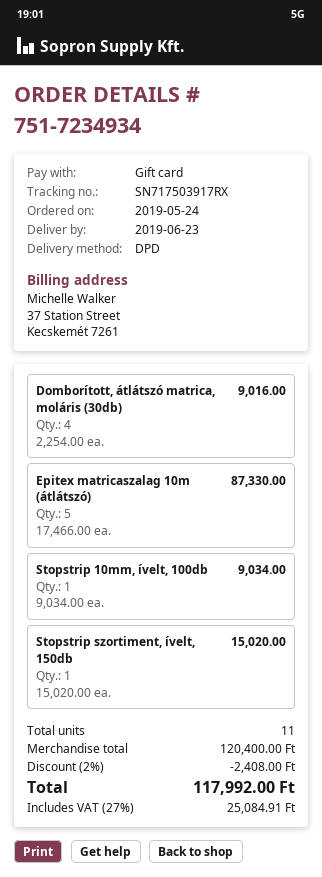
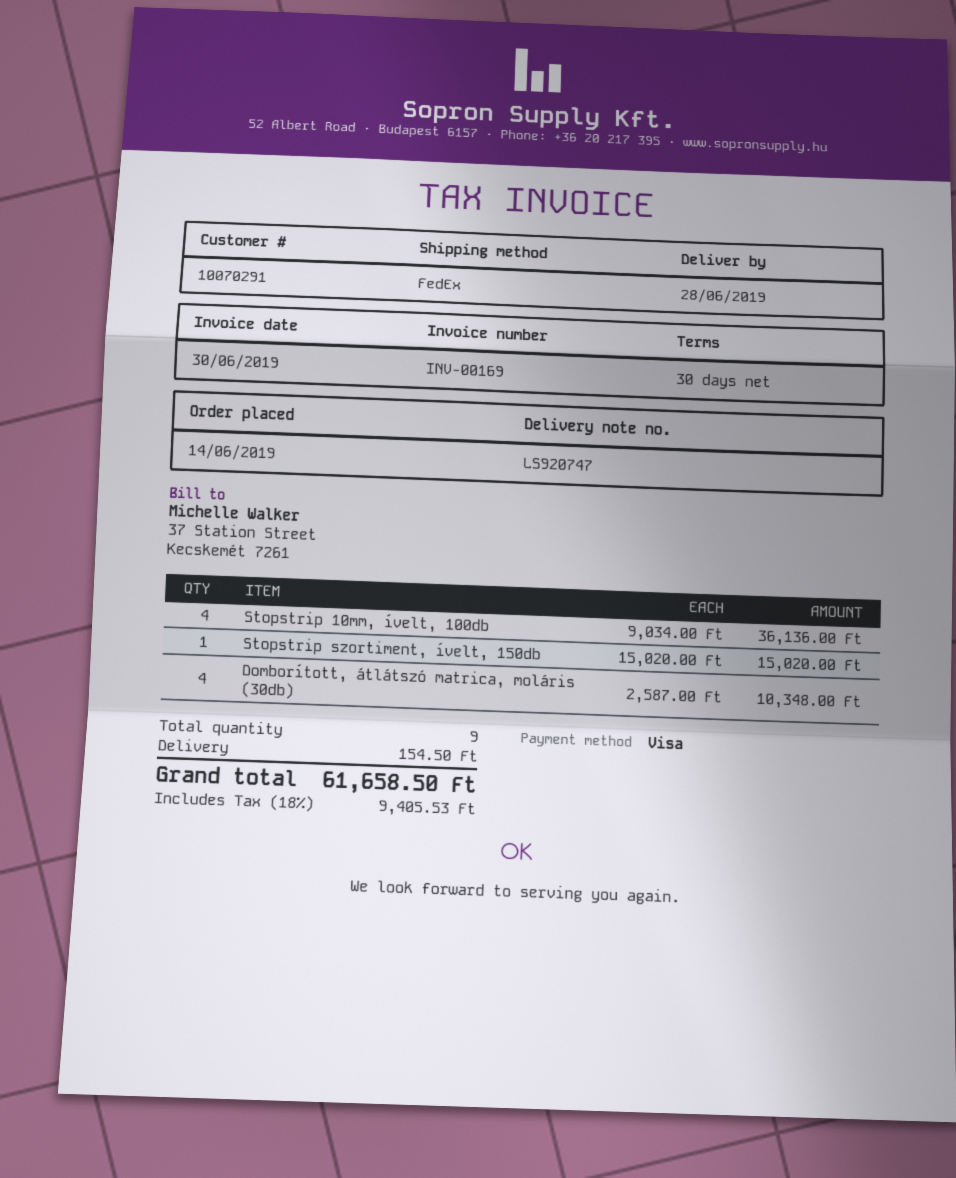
order date: 2019-05-24 -> 2019-06-14
delivery date: 2019-06-23 -> 2019-06-28
payment method: gift card -> Visa
shipping method: DPD -> FedEx
Domborított, átlátszó matrica, moláris (30db): 4 x 2254.00 = 9016.00 -> 4 x 2587.00 = 10348.00
Epitex matricaszalag 10m (átlátszó): 5 x 17466.00 = 87330.00 -> none
Stopstrip 10mm, ívelt, 100db: 1 x 9034.00 = 9034.00 -> 4 x 9034.00 = 36136.00
total quantity: 11 -> 9
discount: 2% = 2408.00 -> none
shipping: none -> 154.50
tax: 27% = 25084.91 -> 18% = 9405.53
total: 117992.00 -> 61658.50

